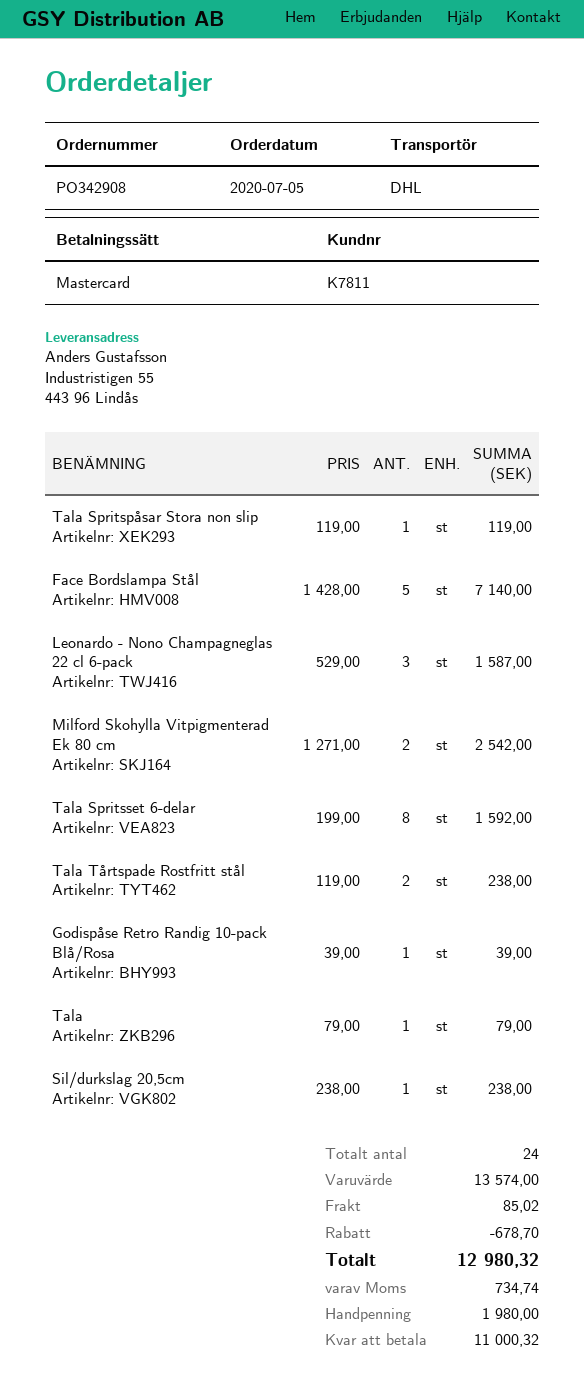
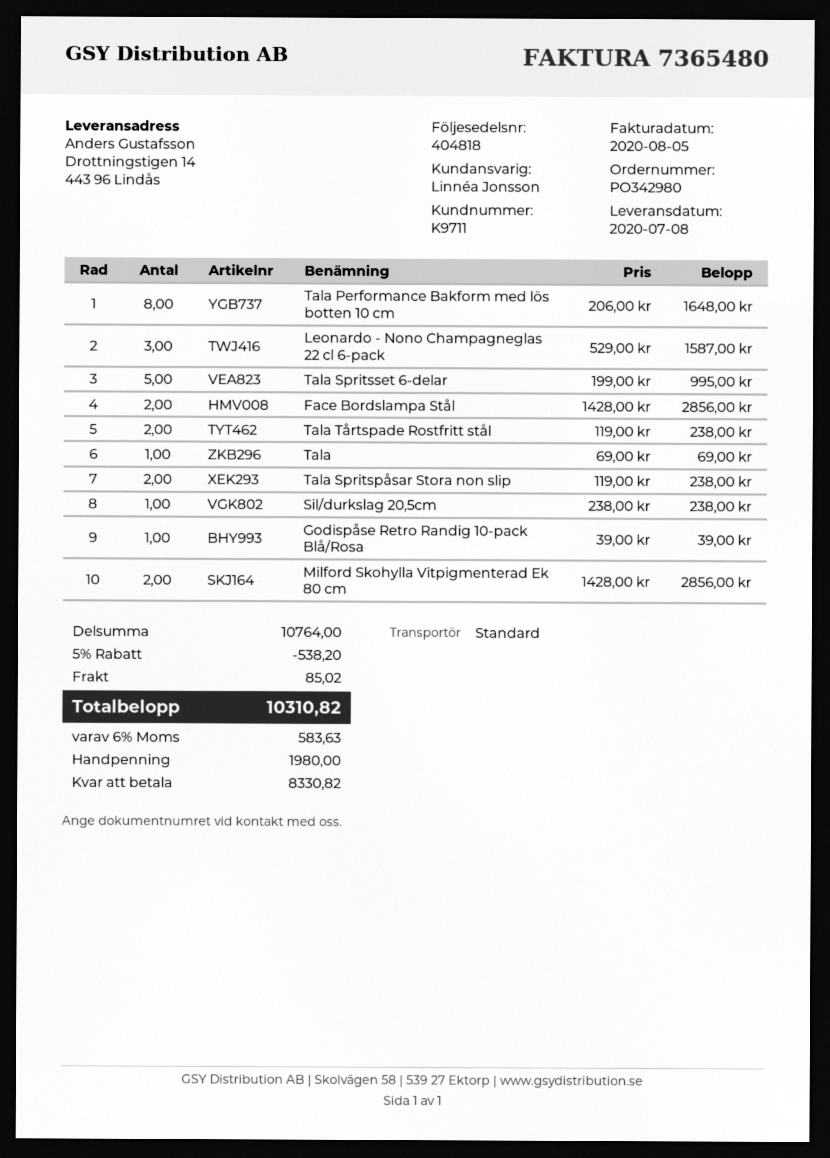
order number: PO342908 -> PO342980
customer number: K7811 -> K9711
shipping method: DHL -> standard
ship to: Industristigen 55, 443 96 Lindås -> Drottningstigen 14, 443 96 Lindås
Tala Spritspåsar Stora non slip: 1 x 119.00 = 119.00 -> 2 x 119.00 = 238.00
Face Bordslampa Stål: 5 x 1428.00 = 7140.00 -> 2 x 1428.00 = 2856.00
Milford Skohylla Vitpigmenterad Ek 80 cm: 2 x 1271.00 = 2542.00 -> 2 x 1428.00 = 2856.00
Tala Spritsset 6-delar: 8 x 199.00 = 1592.00 -> 5 x 199.00 = 995.00
Tala: 1 x 79.00 = 79.00 -> 1 x 69.00 = 69.00
Tala Performance Bakform med lös botten 10 cm: none -> 8 x 206.00 = 1648.00
subtotal: 13574.00 -> 10764.00
discount: 678.70 -> 538.20
tax: 734.74 -> 583.63
total: 12980.32 -> 10310.82
balance: 11000.32 -> 8330.82

